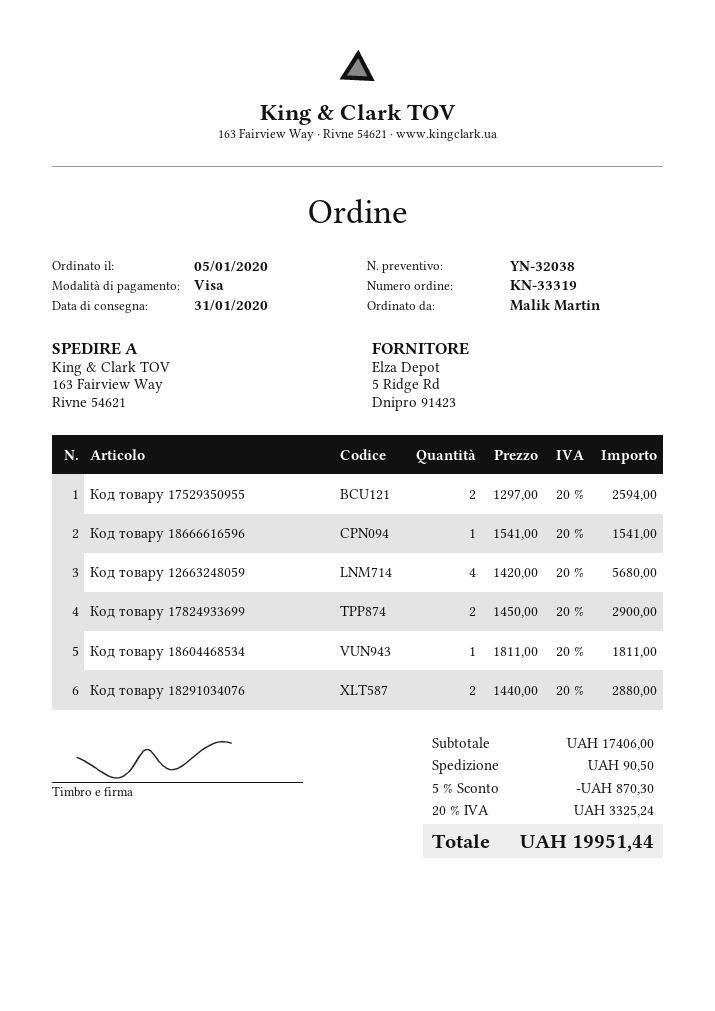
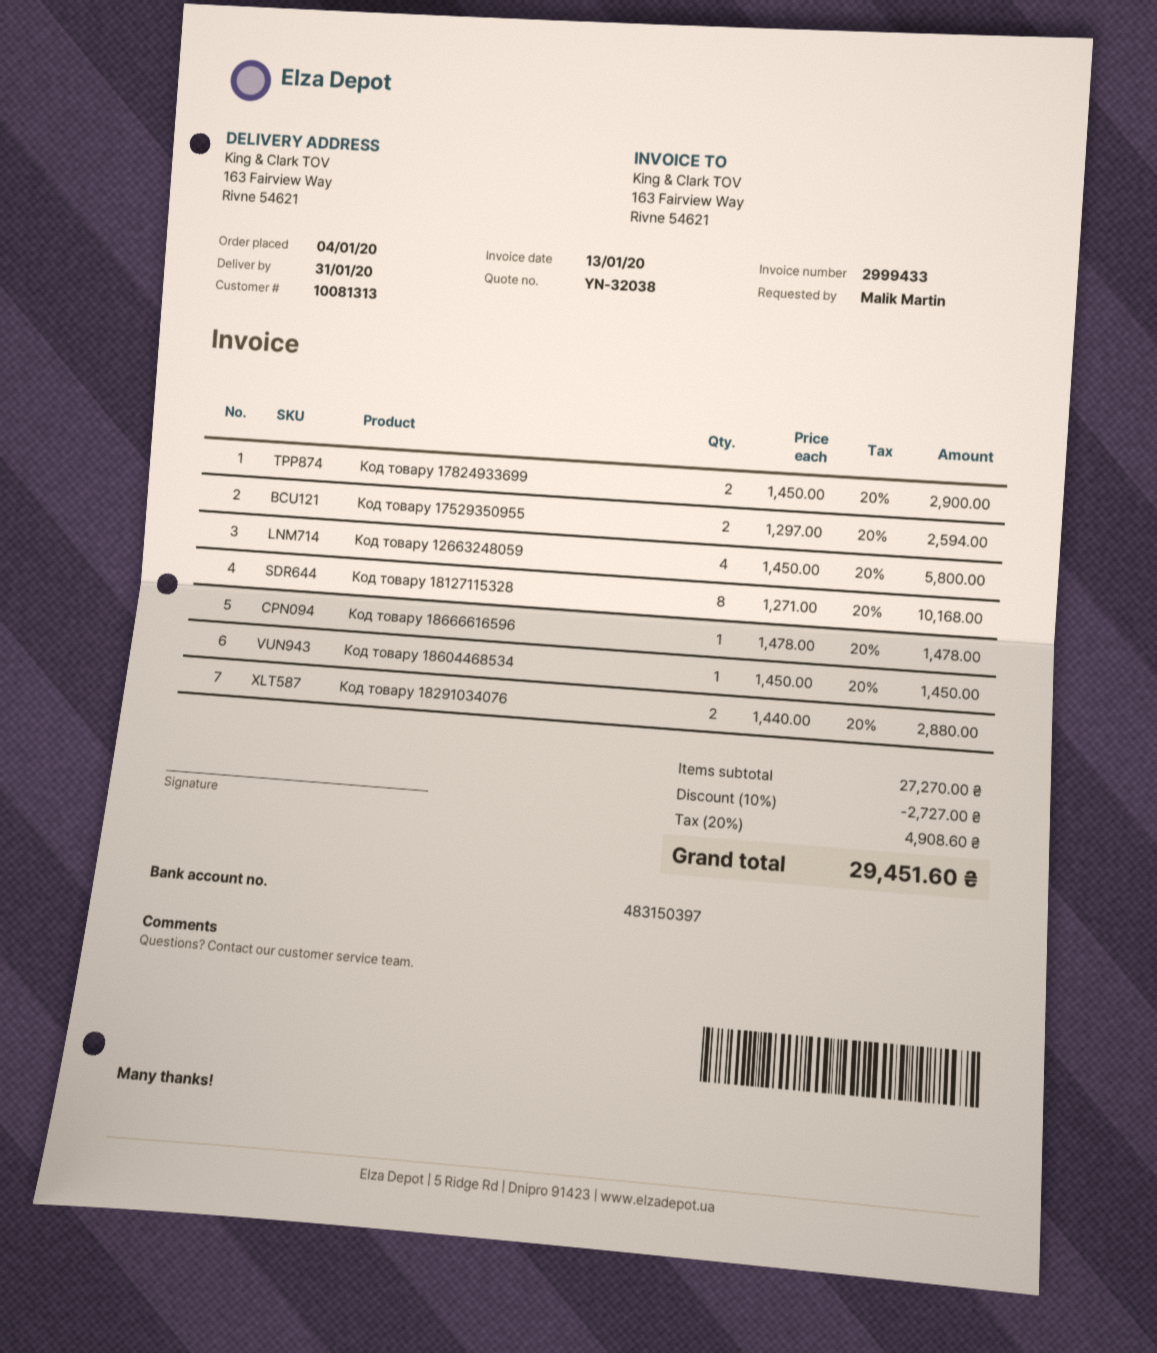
order date: 2020-01-05 -> 2020-01-04
Код товару 18666616596: 1 x 1541.00 = 1541.00 -> 1 x 1478.00 = 1478.00
Код товару 12663248059: 4 x 1420.00 = 5680.00 -> 4 x 1450.00 = 5800.00
Код товару 18604468534: 1 x 1811.00 = 1811.00 -> 1 x 1450.00 = 1450.00
Код товару 18127115328: none -> 8 x 1271.00 = 10168.00
subtotal: 17406.00 -> 27270.00
discount: 5% = 870.30 -> 10% = 2727.00
shipping: 90.50 -> none
tax: 20% = 3325.24 -> 20% = 4908.60
total: 19951.44 -> 29451.60

